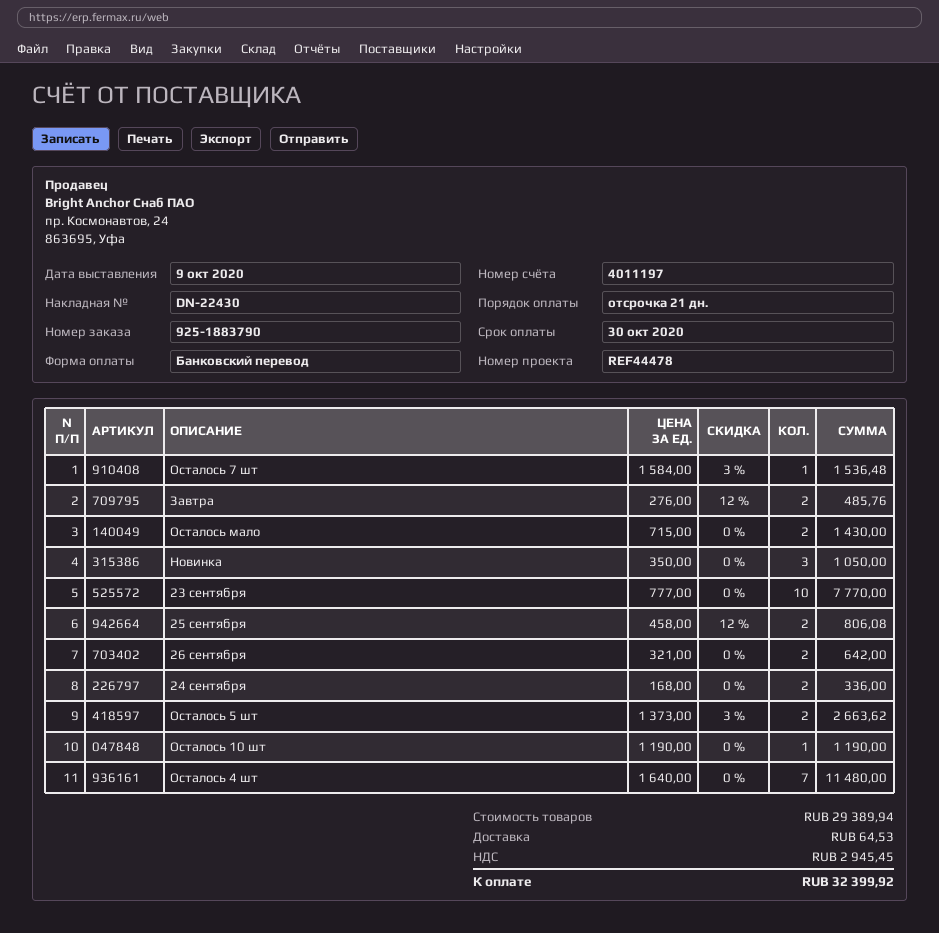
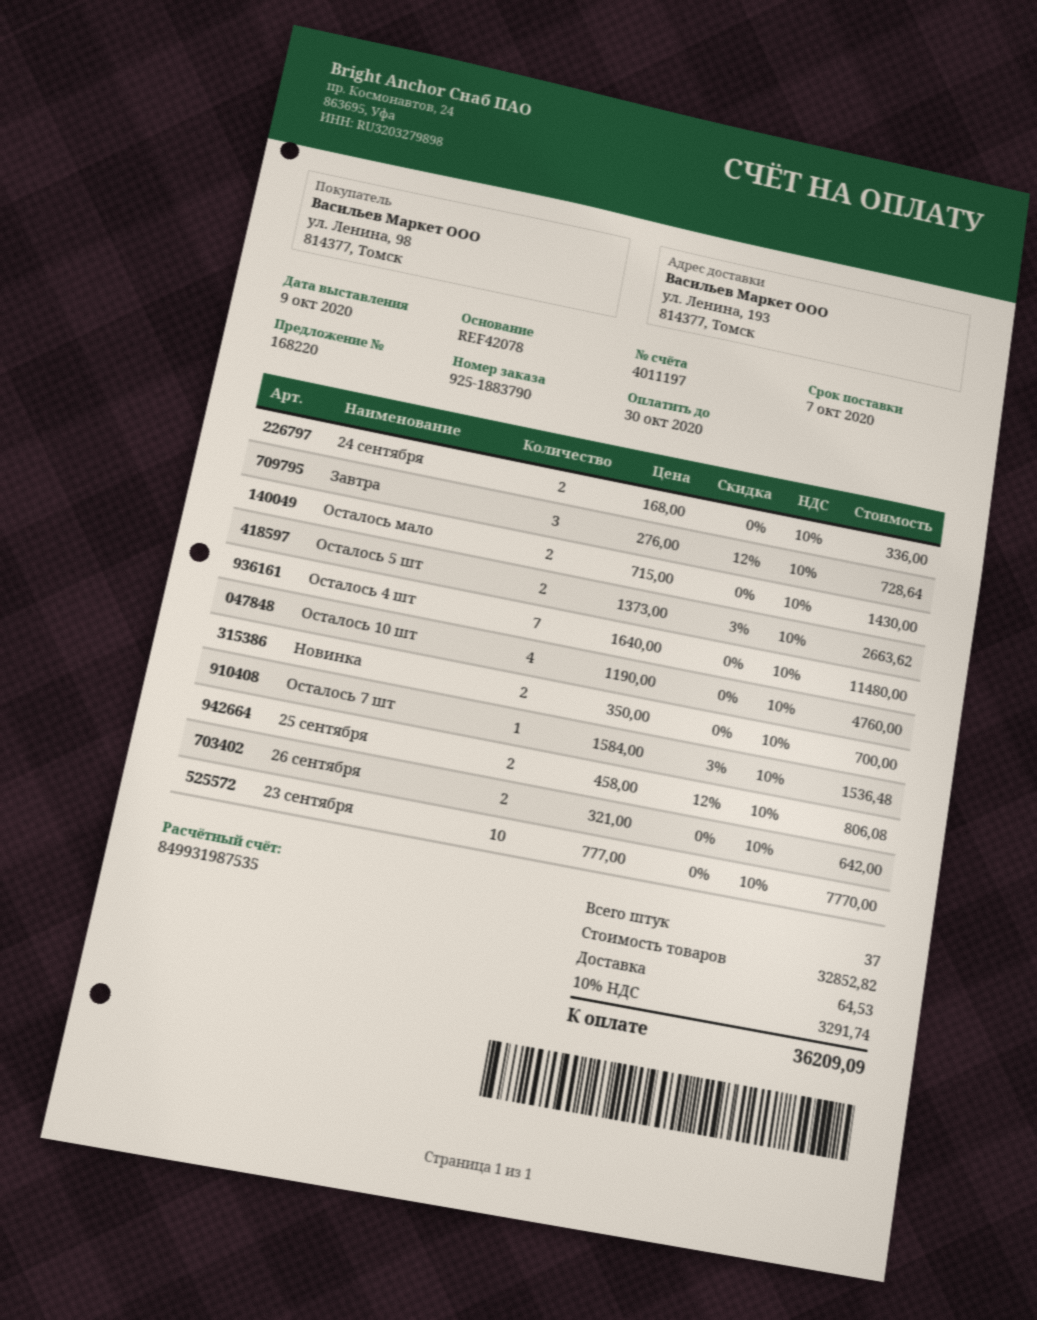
reference: REF44478 -> REF42078
Завтра: 2 x 276.00 - 12% = 485.76 -> 3 x 276.00 - 12% = 728.64
Новинка: 3 x 350.00 = 1050.00 -> 2 x 350.00 = 700.00
Осталось 10 шт: 1 x 1190.00 = 1190.00 -> 4 x 1190.00 = 4760.00
subtotal: 29389.94 -> 32852.82
tax: 2945.45 -> 3291.74
total: 32399.92 -> 36209.09

